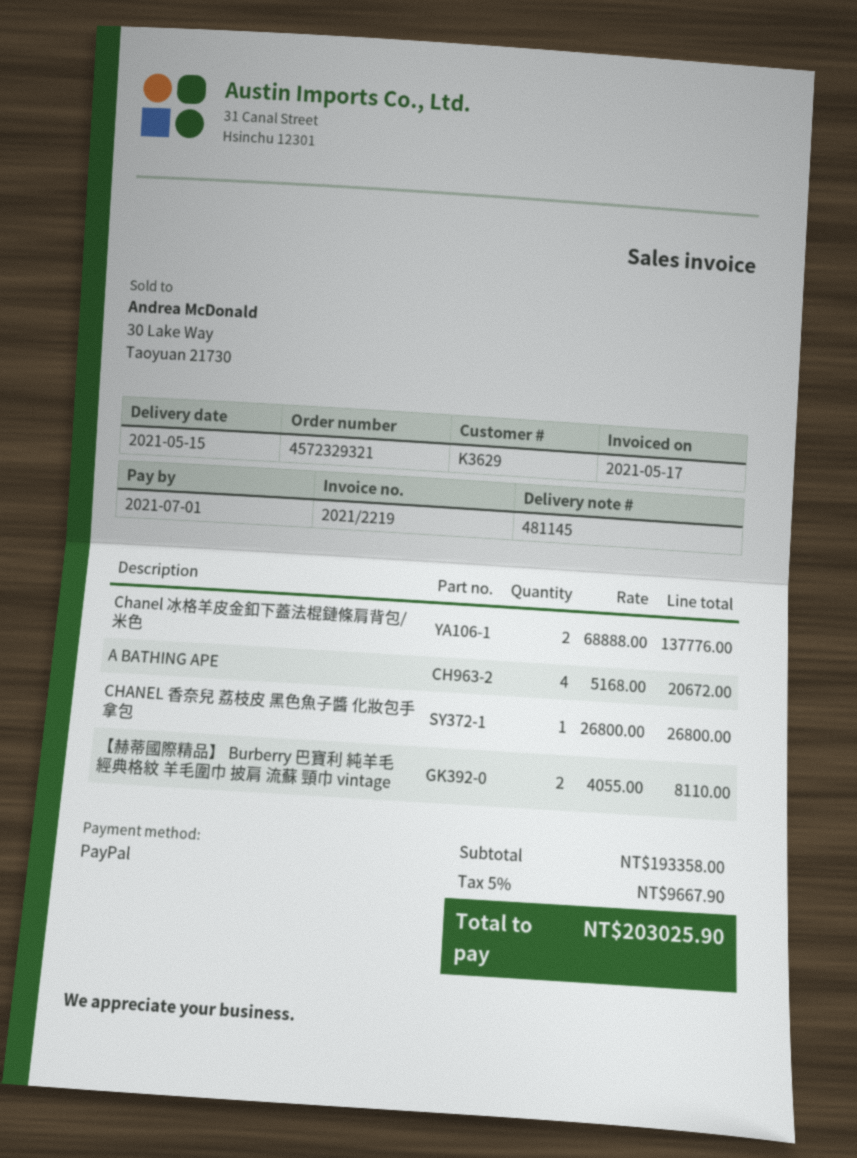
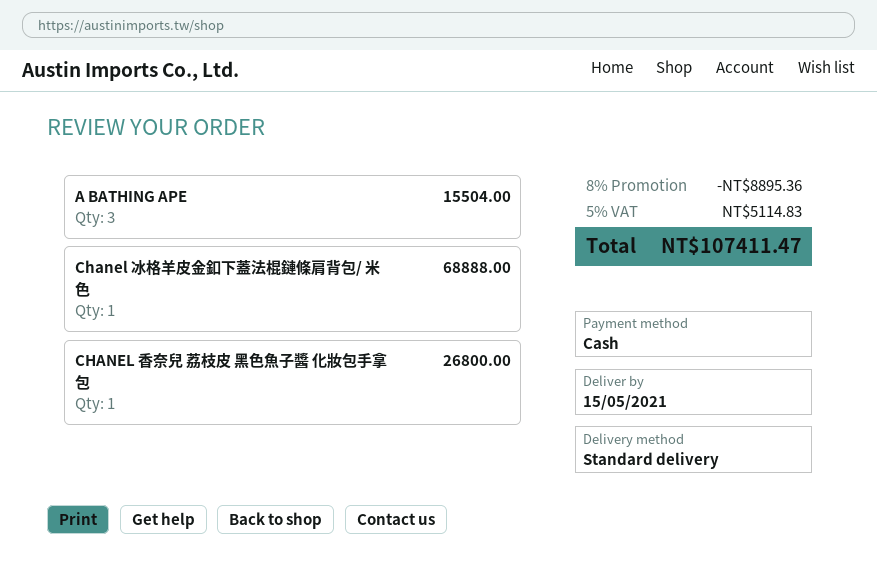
payment method: PayPal -> cash
Chanel 冰格羊皮金釦下蓋法棍鏈條肩背包/ 米色: 2 for 137776.00 -> 1 for 68888.00
A BATHING APE: 4 for 20672.00 -> 3 for 15504.00
【赫蒂國際精品】 Burberry 巴寶利 純羊毛 經典格紋 羊毛圍巾 披肩 流蘇 頸巾 vintage: 2 for 8110.00 -> none
discount: none -> 8% = 8895.36
tax: 5% = 9667.90 -> 5% = 5114.83
total: 203025.90 -> 107411.47

